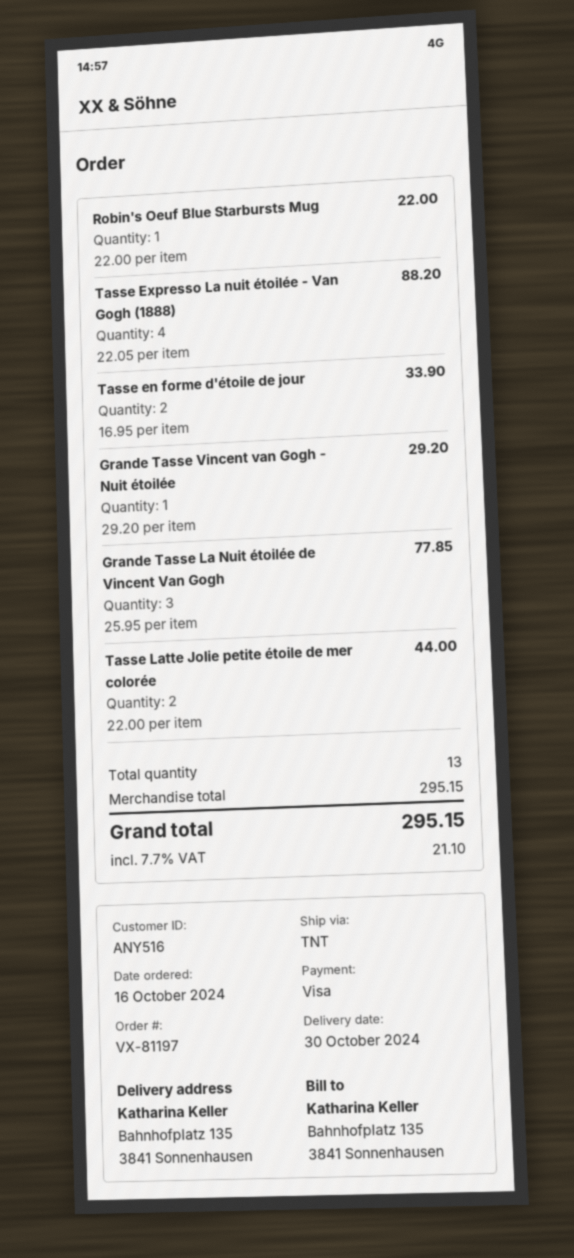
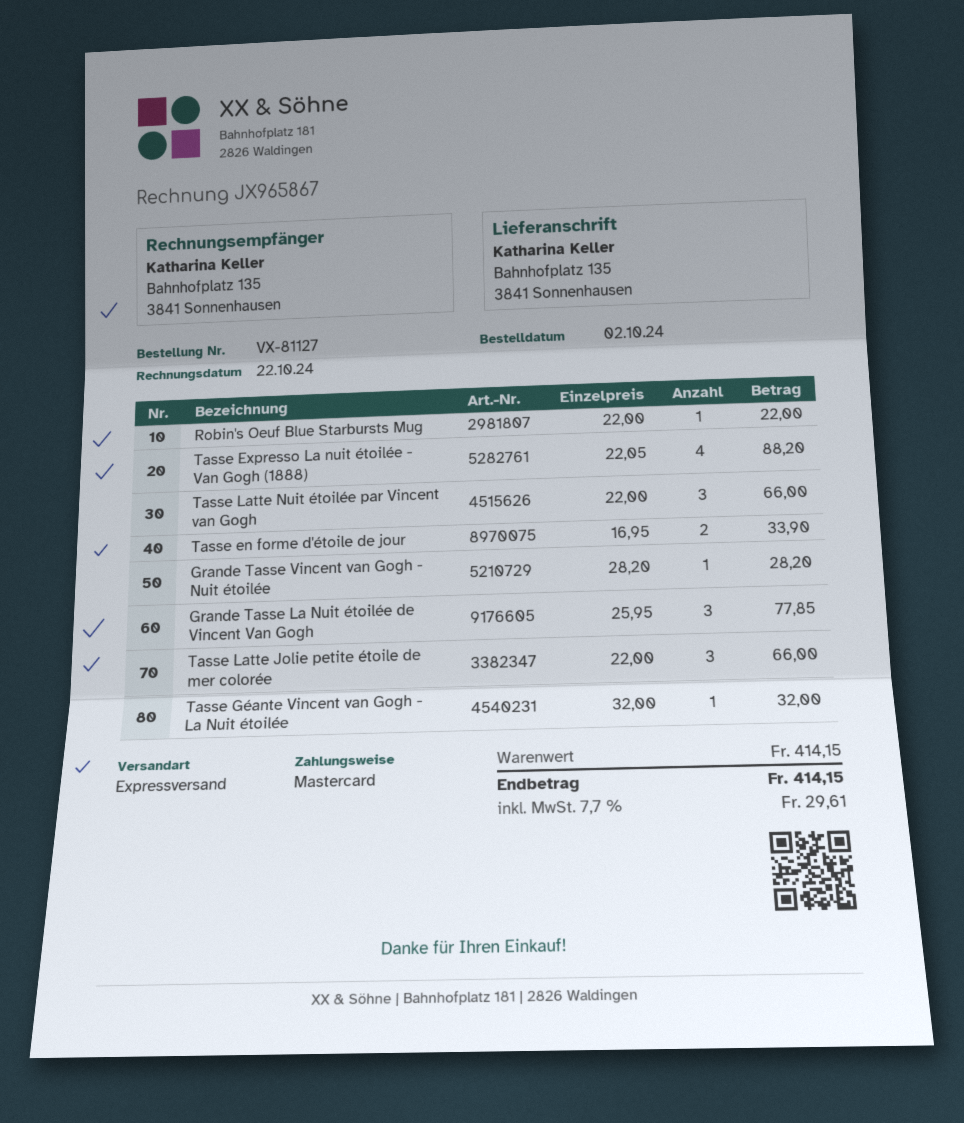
order number: VX-81197 -> VX-81127
order date: 2024-10-16 -> 2024-10-02
payment method: Visa -> Mastercard
shipping method: TNT -> express
Grande Tasse Vincent van Gogh - Nuit étoilée: 1 x 29.20 = 29.20 -> 1 x 28.20 = 28.20
Tasse Latte Jolie petite étoile de mer colorée: 2 x 22.00 = 44.00 -> 3 x 22.00 = 66.00
Tasse Latte Nuit étoilée par Vincent van Gogh: none -> 3 x 22.00 = 66.00
Tasse Géante Vincent van Gogh - La Nuit étoilée: none -> 1 x 32.00 = 32.00
subtotal: 295.15 -> 414.15
tax: 7.7% = 21.10 -> 7.7% = 29.61
total: 295.15 -> 414.15

